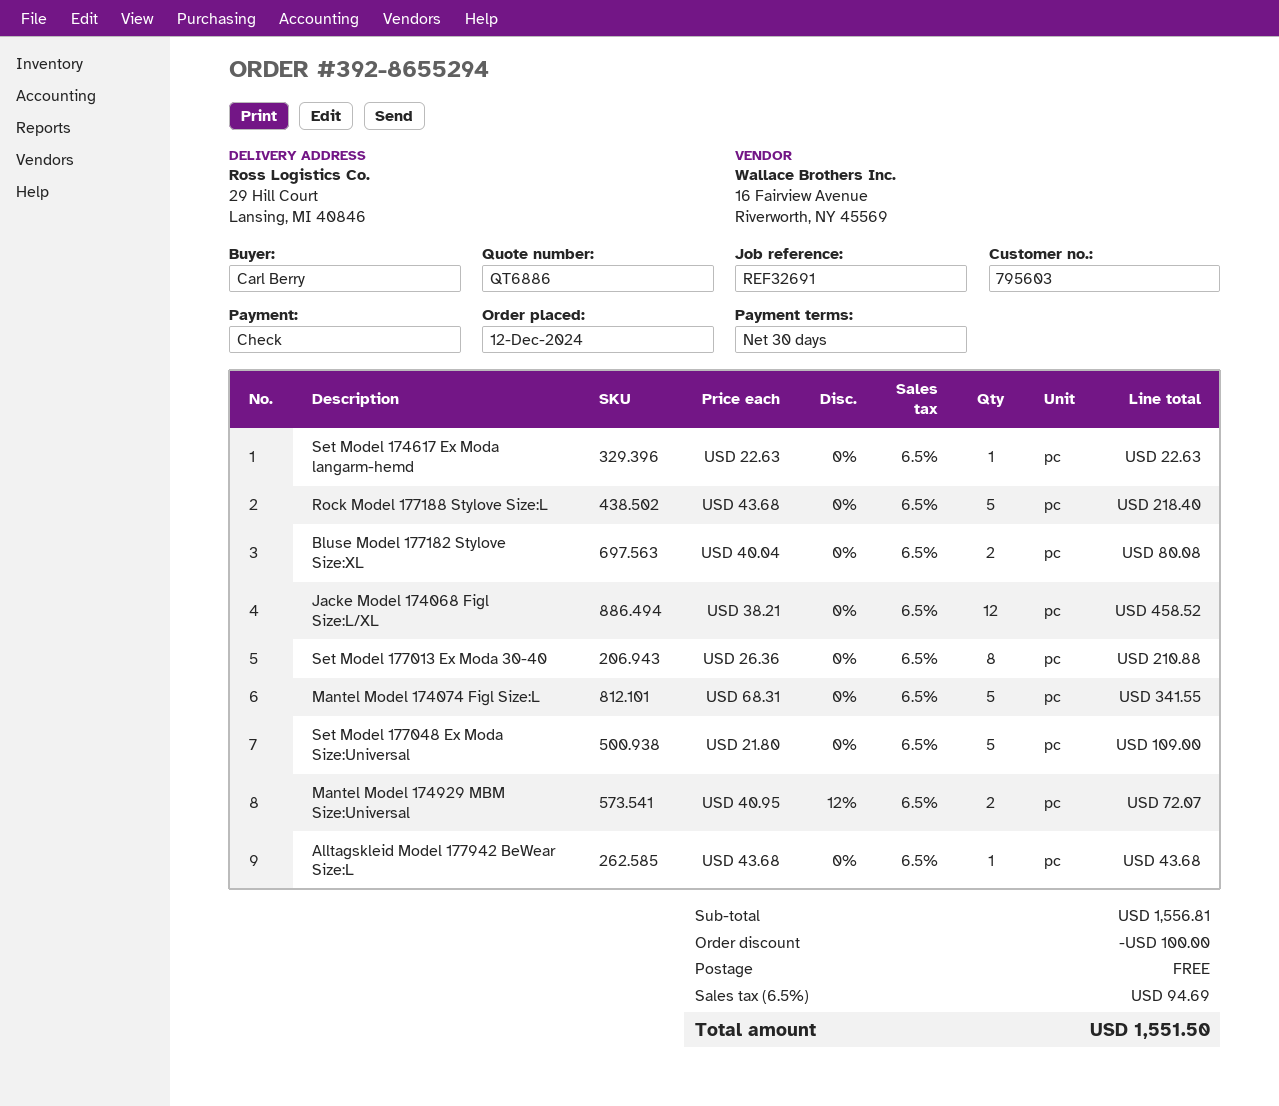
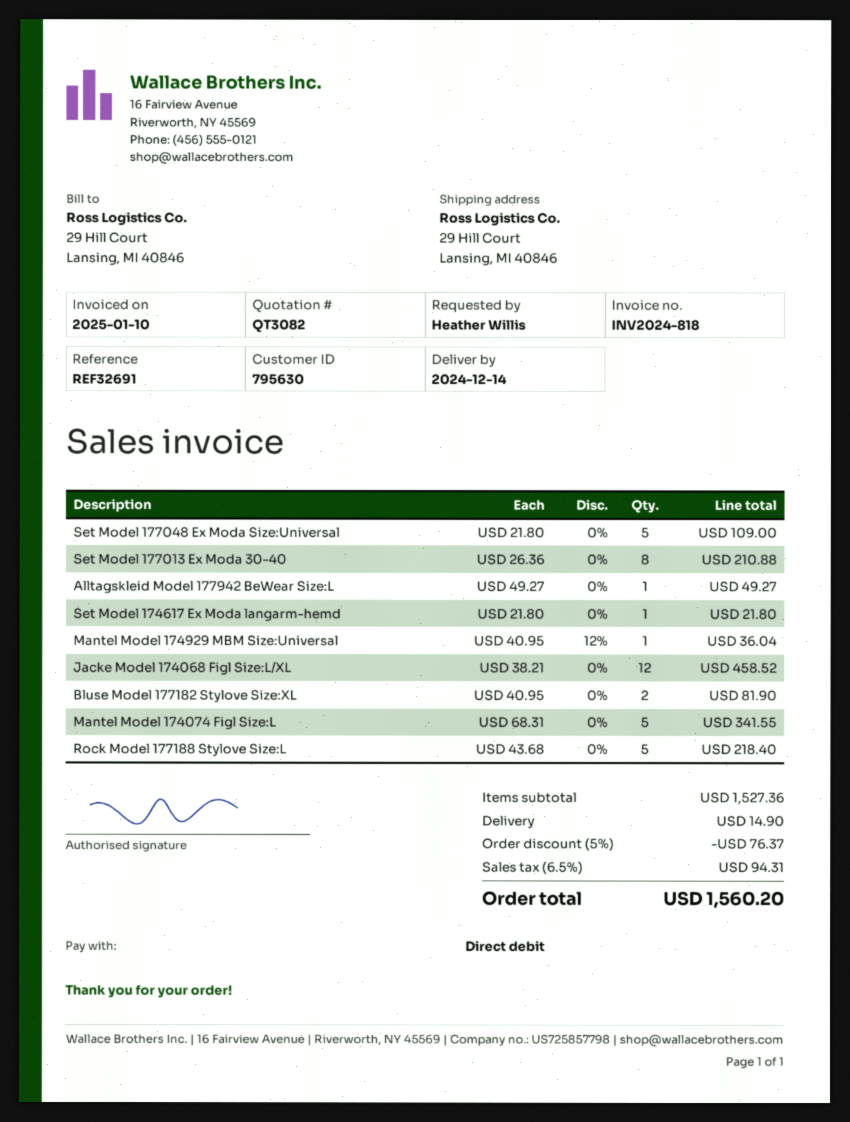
quote number: QT6886 -> QT3082
customer number: 795603 -> 795630
ordered by: Carl Berry -> Heather Willis
payment method: cheque -> direct debit
Set Model 174617 Ex Moda langarm-hemd: 1 x 22.63 = 22.63 -> 1 x 21.80 = 21.80
Bluse Model 177182 Stylove Size:XL: 2 x 40.04 = 80.08 -> 2 x 40.95 = 81.90
Mantel Model 174929 MBM Size:Universal: 2 x 40.95 - 12% = 72.07 -> 1 x 40.95 - 12% = 36.04
Alltagskleid Model 177942 BeWear Size:L: 1 x 43.68 = 43.68 -> 1 x 49.27 = 49.27
subtotal: 1556.81 -> 1527.36
discount: 100.00 -> 76.37
shipping: 0.00 -> 14.90
tax: 6.5% = 94.69 -> 6.5% = 94.31
total: 1551.50 -> 1560.20

